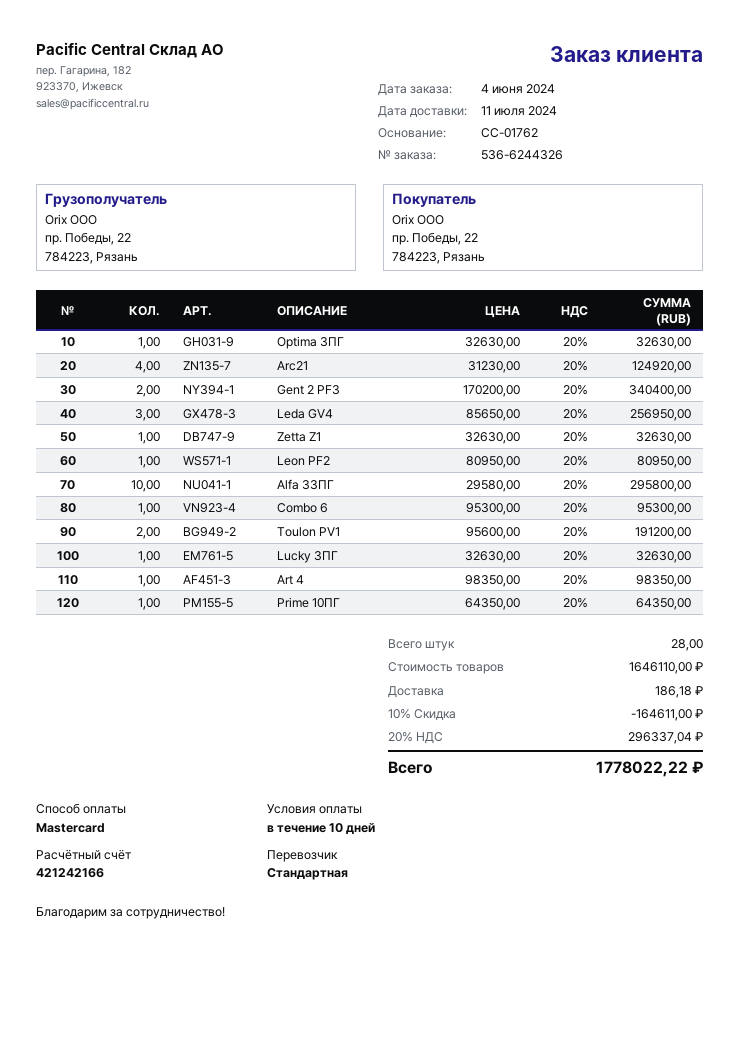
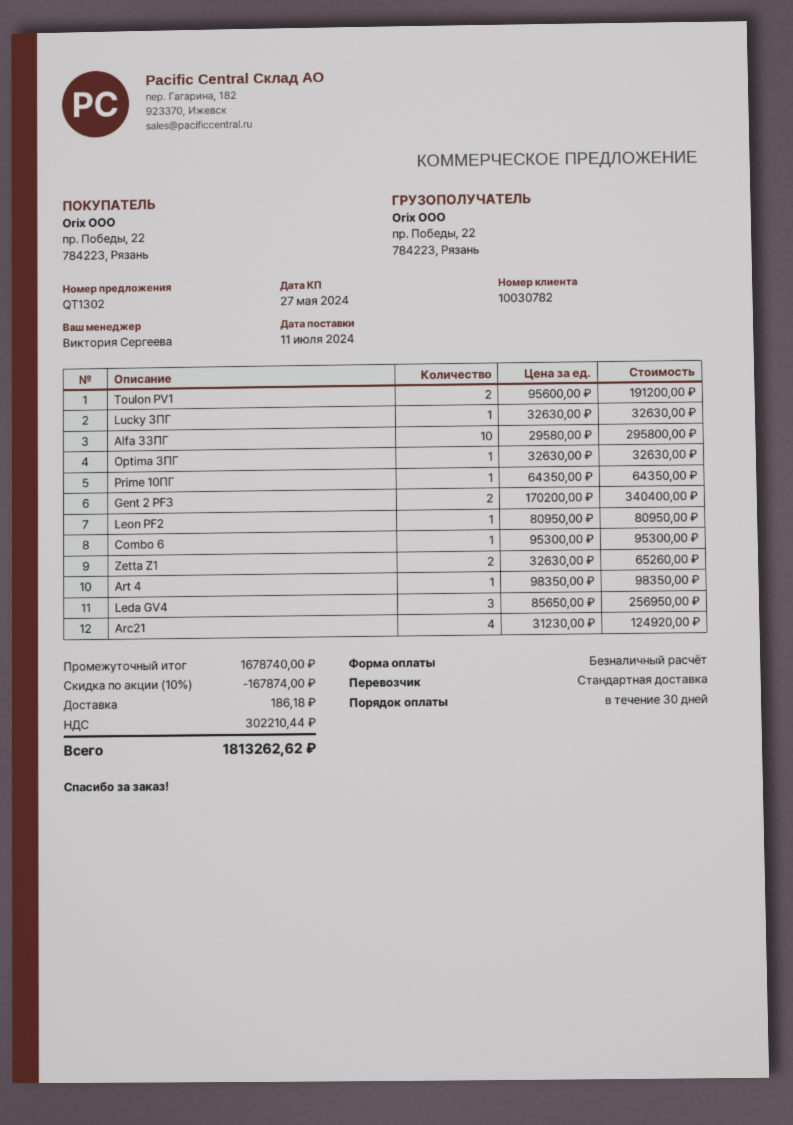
payment terms: 10 days -> 30 days
payment method: Mastercard -> bank transfer
Zetta Z1: 1 x 32630.00 = 32630.00 -> 2 x 32630.00 = 65260.00
subtotal: 1646110.00 -> 1678740.00
discount: 10% = 164611.00 -> 10% = 167874.00
tax: 296337.04 -> 302210.44
total: 1778022.22 -> 1813262.62

